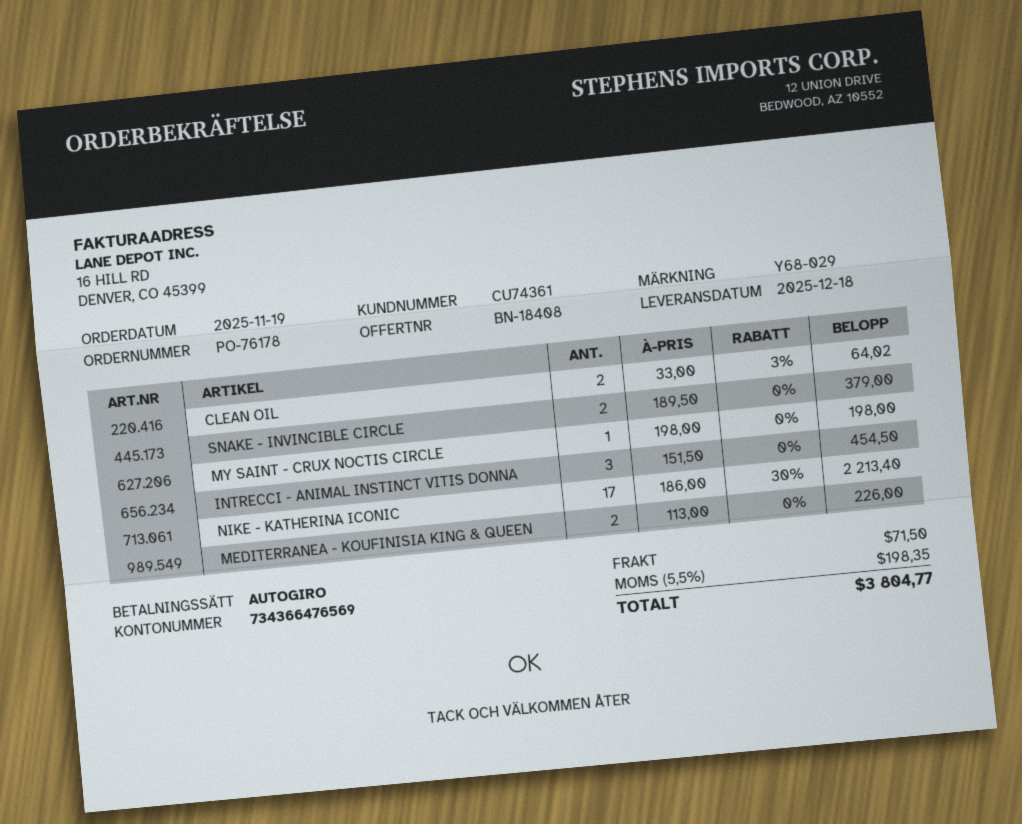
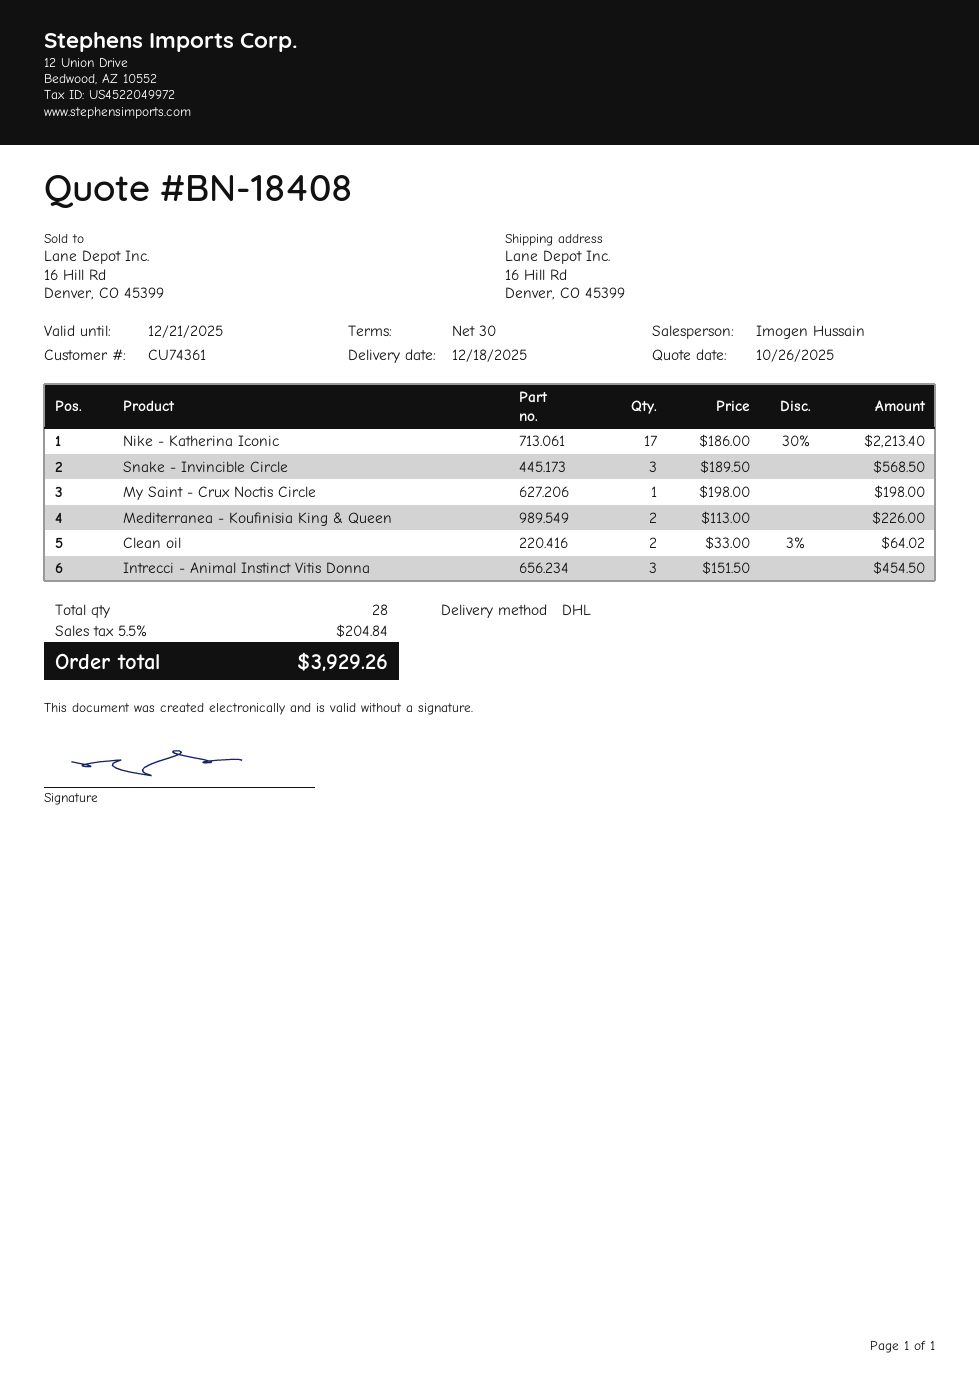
SNAKE - INVINCIBLE CIRCLE: 2 x 189.50 = 379.00 -> 3 x 189.50 = 568.50
shipping: 71.50 -> none
tax: 5.5% = 198.35 -> 5.5% = 204.84
total: 3804.77 -> 3929.26

